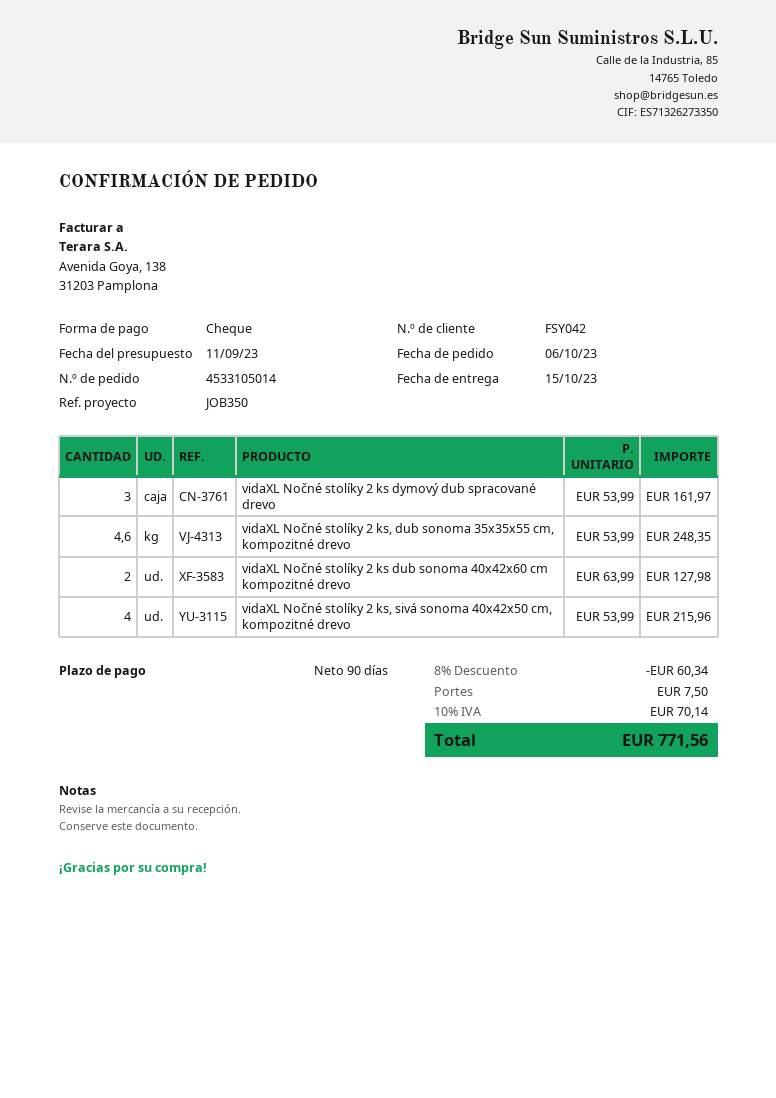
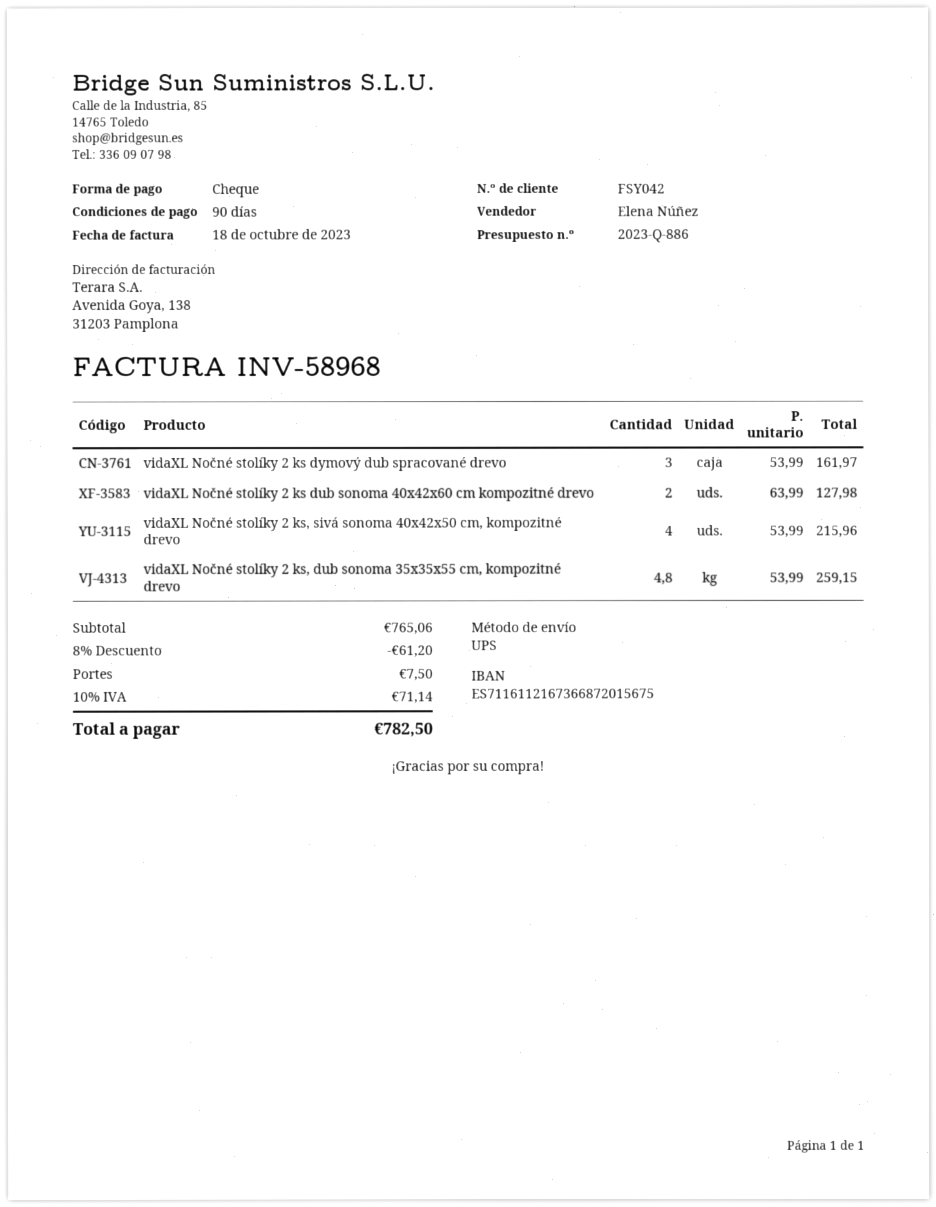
vidaXL Nočné stolíky 2 ks, dub sonoma 35x35x55 cm, kompozitné drevo: 4.6 x 53.99 = 248.35 -> 4.8 x 53.99 = 259.15
discount: 8% = 60.34 -> 8% = 61.20
tax: 10% = 70.14 -> 10% = 71.14
total: 771.56 -> 782.50

